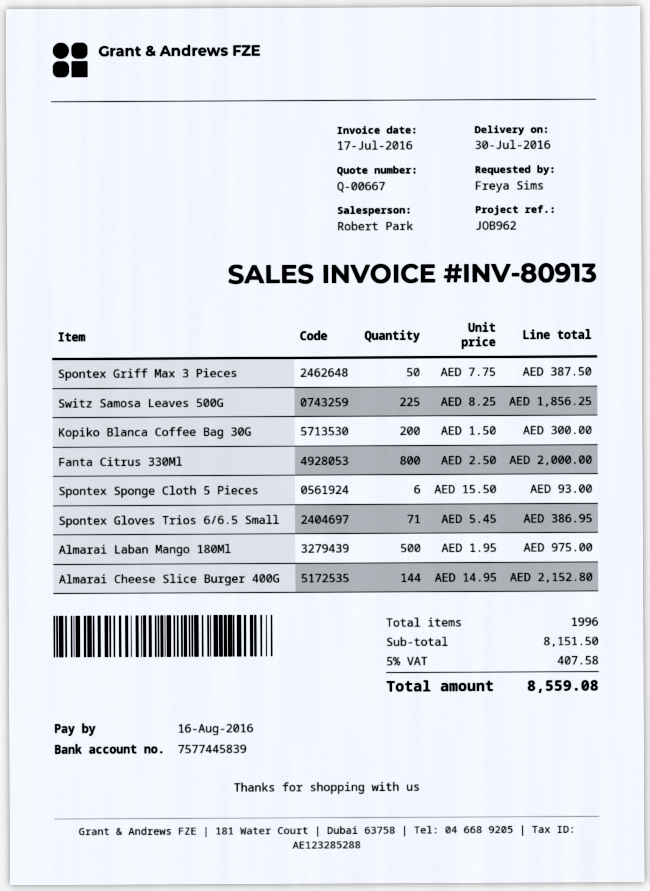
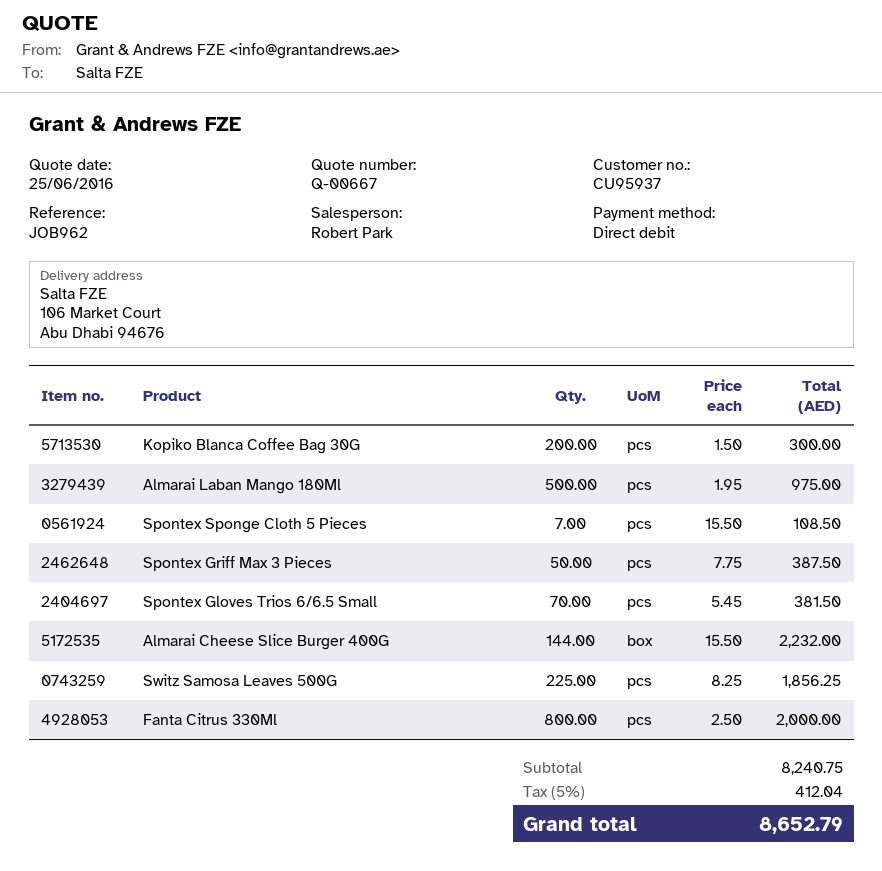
Spontex Sponge Cloth 5 Pieces: 6 x 15.50 = 93.00 -> 7 x 15.50 = 108.50
Spontex Gloves Trios 6/6.5 Small: 71 x 5.45 = 386.95 -> 70 x 5.45 = 381.50
Almarai Cheese Slice Burger 400G: 144 x 14.95 = 2152.80 -> 144 x 15.50 = 2232.00
subtotal: 8151.50 -> 8240.75
tax: 5% = 407.58 -> 5% = 412.04
total: 8559.08 -> 8652.79

